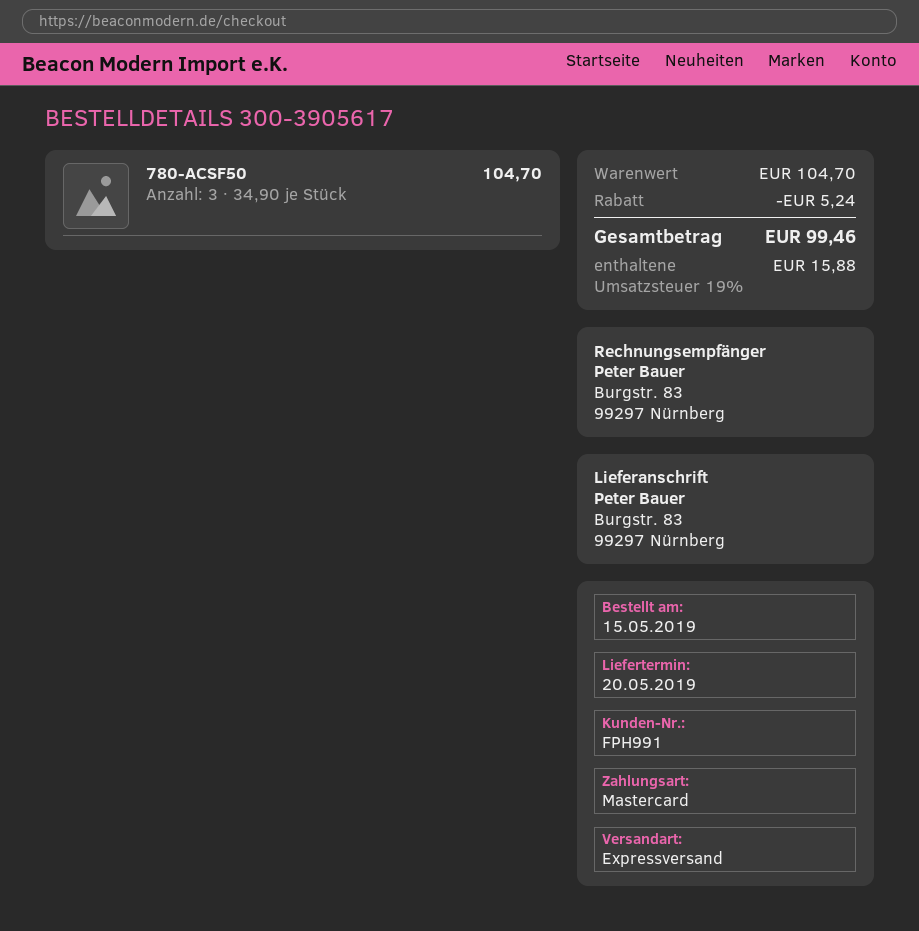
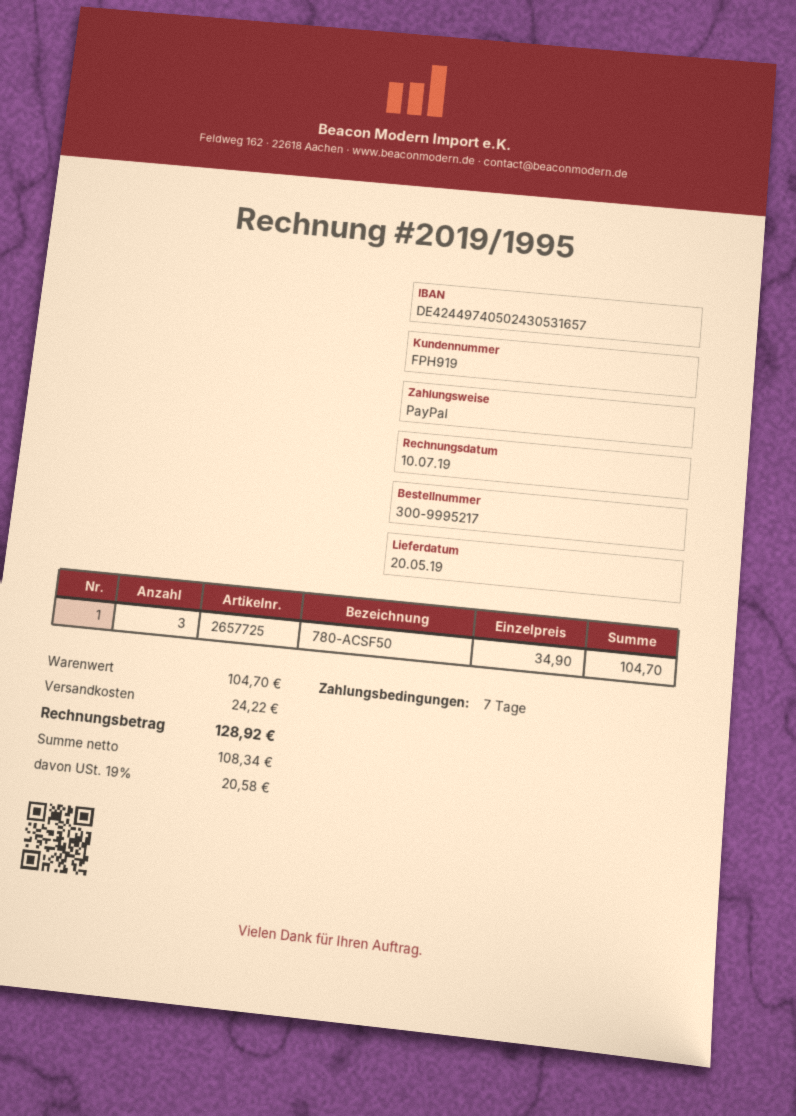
order number: 300-3905617 -> 300-9995217
customer number: FPH991 -> FPH919
payment method: Mastercard -> PayPal
discount: 5.24 -> none
shipping: none -> 24.22
tax: 19% = 15.88 -> 19% = 20.58
total: 99.46 -> 128.92

